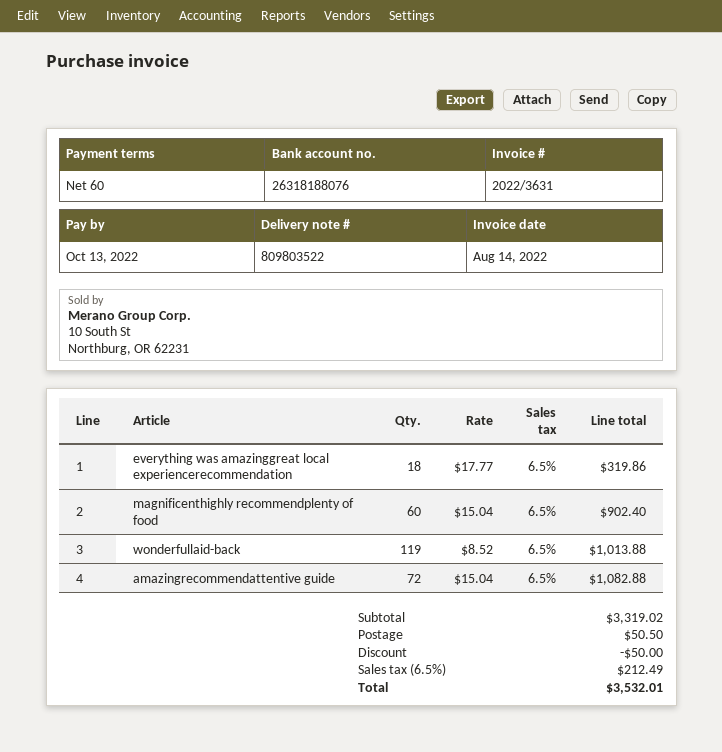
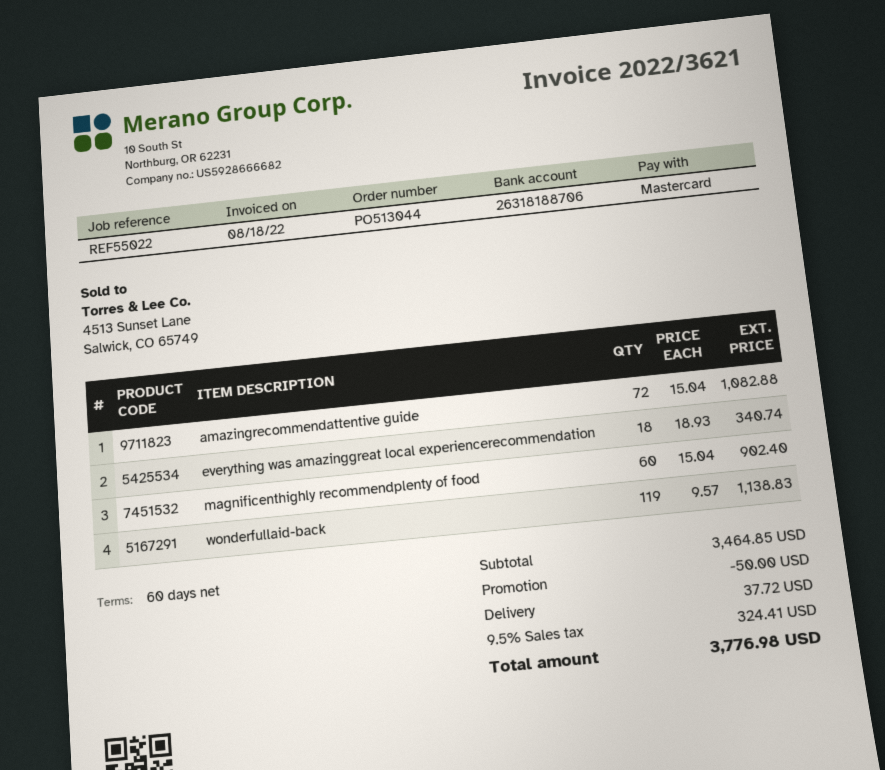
invoice number: 2022/3631 -> 2022/3621
invoice date: 2022-08-14 -> 2022-08-18
bank account: 26318188076 -> 26318188706
everything was amazinggreat local experiencerecommendation: 18 x 17.77 = 319.86 -> 18 x 18.93 = 340.74
wonderfullaid-back: 119 x 8.52 = 1013.88 -> 119 x 9.57 = 1138.83
subtotal: 3319.02 -> 3464.85
shipping: 50.50 -> 37.72
tax: 6.5% = 212.49 -> 9.5% = 324.41
total: 3532.01 -> 3776.98

